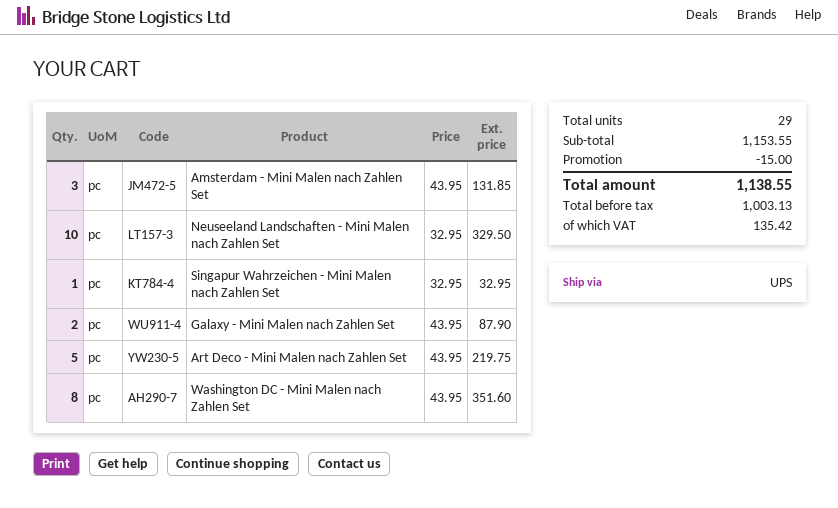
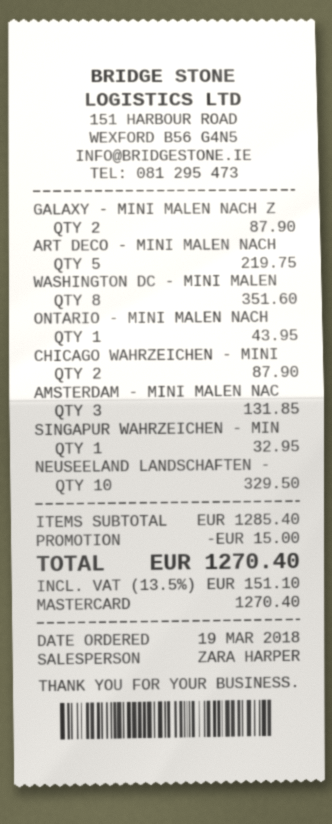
ONTARIO - MINI MALEN NACH: none -> 1 for 43.95
CHICAGO WAHRZEICHEN - MINI: none -> 2 for 87.90
subtotal: 1153.55 -> 1285.40
tax: 135.42 -> 151.10
total: 1138.55 -> 1270.40

